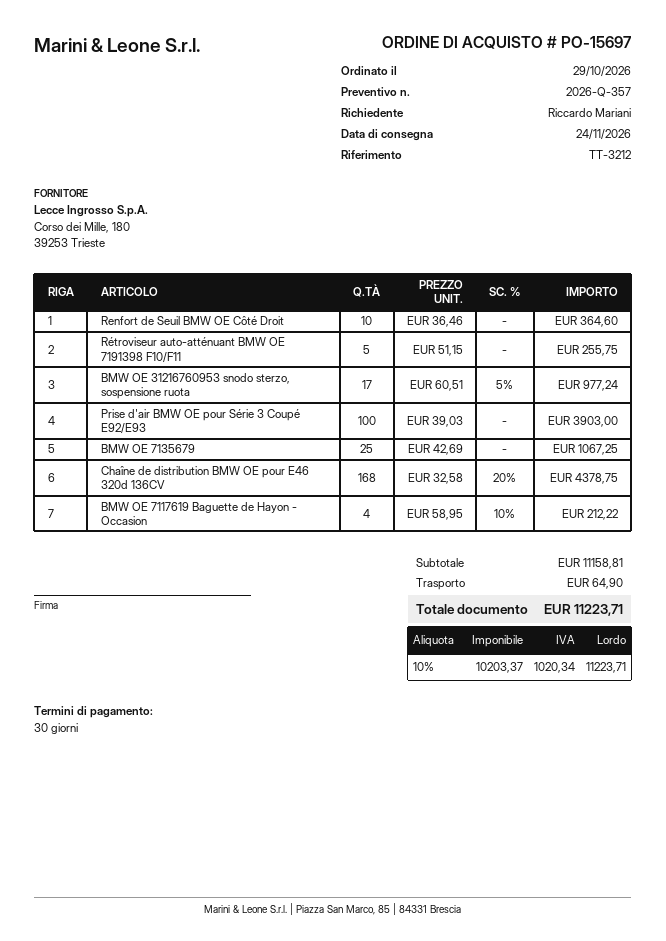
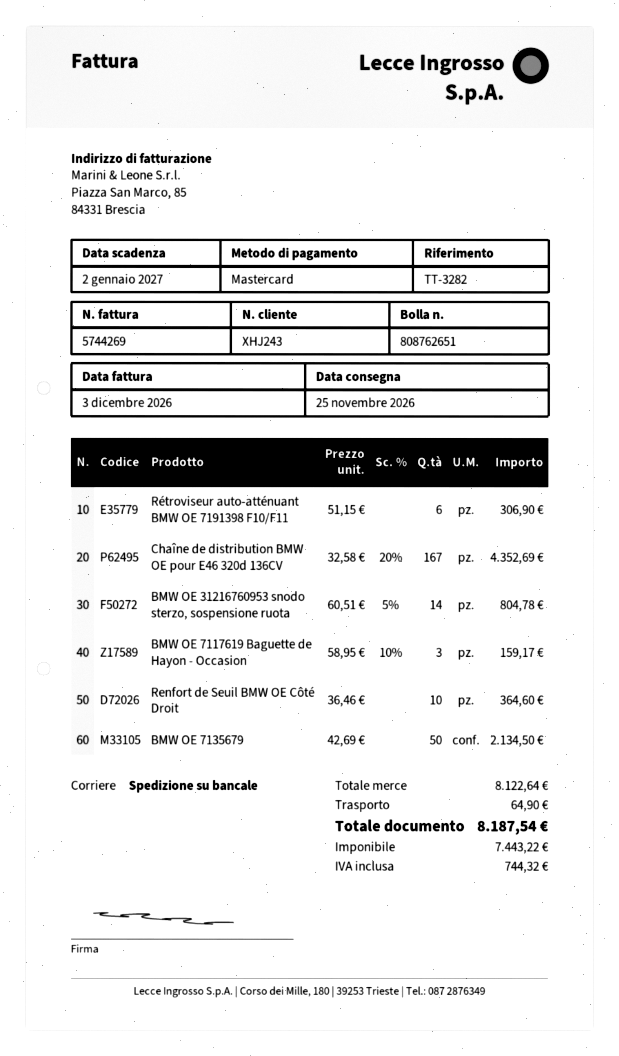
delivery date: 2026-11-24 -> 2026-11-25
reference: TT-3212 -> TT-3282
Rétroviseur auto-atténuant BMW OE 7191398 F10/F11: 5 x 51.15 = 255.75 -> 6 x 51.15 = 306.90
BMW OE 31216760953 snodo sterzo, sospensione ruota: 17 x 60.51 - 5% = 977.24 -> 14 x 60.51 - 5% = 804.78
Prise d'air BMW OE pour Série 3 Coupé E92/E93: 100 x 39.03 = 3903.00 -> none
BMW OE 7135679: 25 x 42.69 = 1067.25 -> 50 x 42.69 = 2134.50
Chaîne de distribution BMW OE pour E46 320d 136CV: 168 x 32.58 - 20% = 4378.75 -> 167 x 32.58 - 20% = 4352.69
BMW OE 7117619 Baguette de Hayon - Occasion: 4 x 58.95 - 10% = 212.22 -> 3 x 58.95 - 10% = 159.17
subtotal: 11158.81 -> 8122.64
net: 10203.37 -> 7443.22
tax: 1020.34 -> 744.32
total: 11223.71 -> 8187.54

